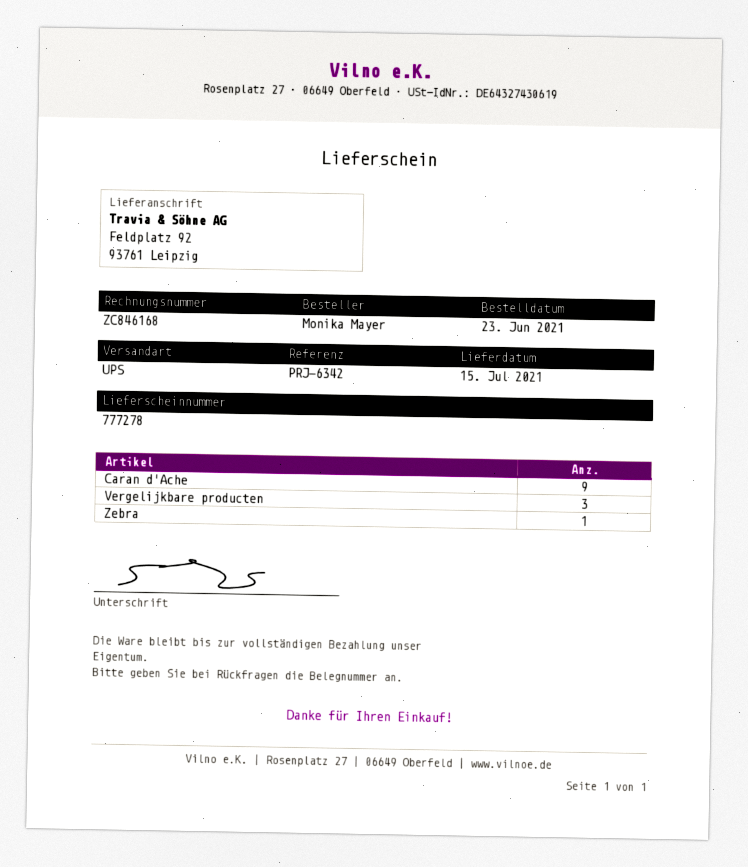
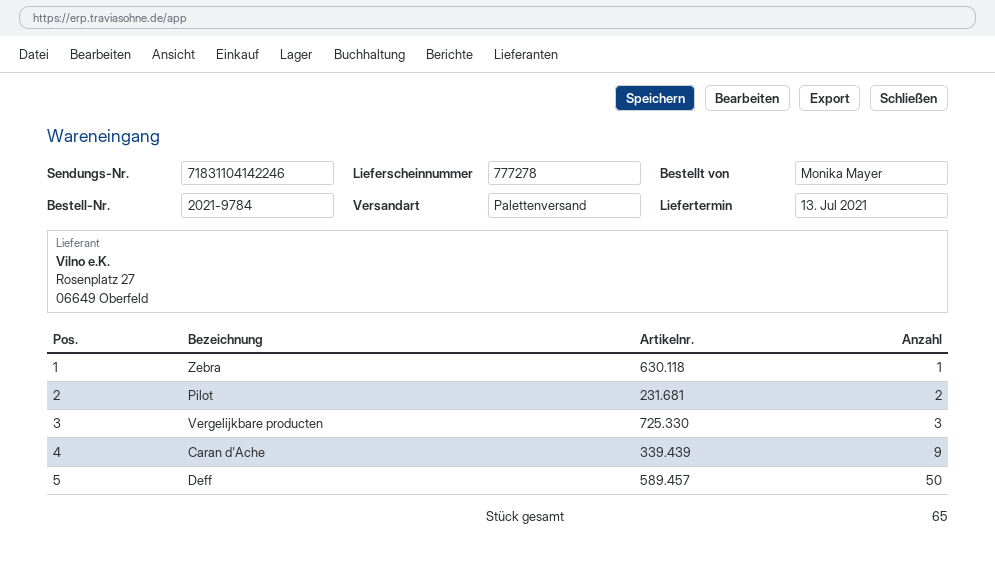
delivery date: 2021-07-15 -> 2021-07-13
shipping method: UPS -> pallet freight
Pilot: none -> 2
Deff: none -> 50

